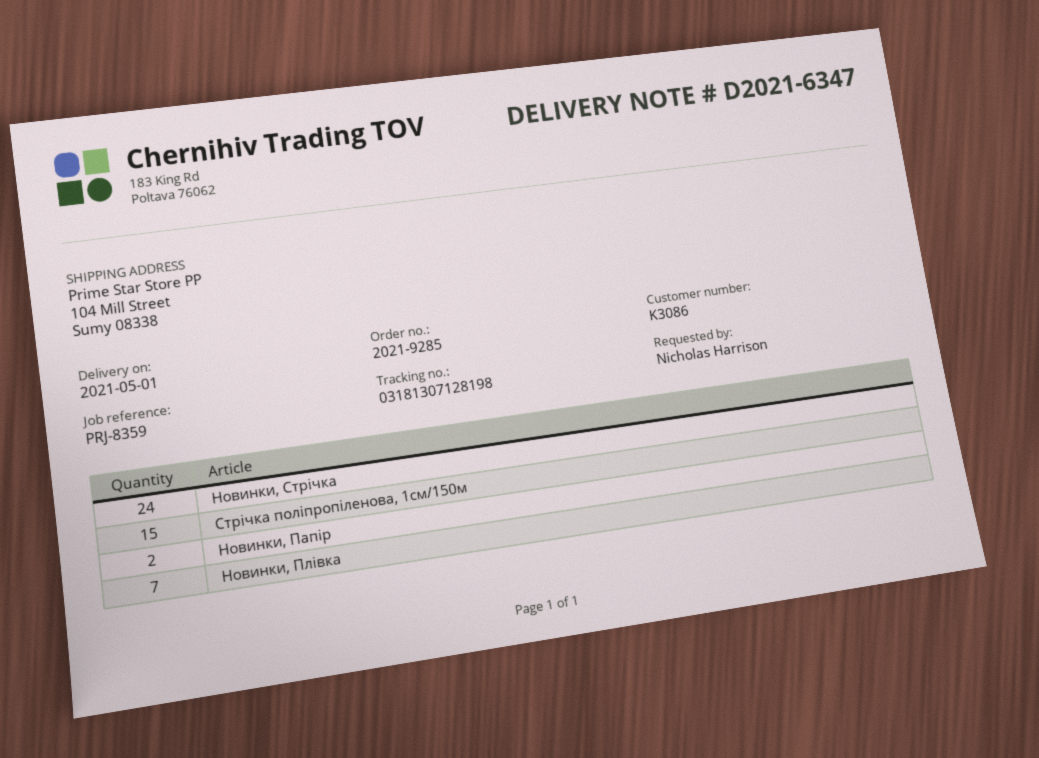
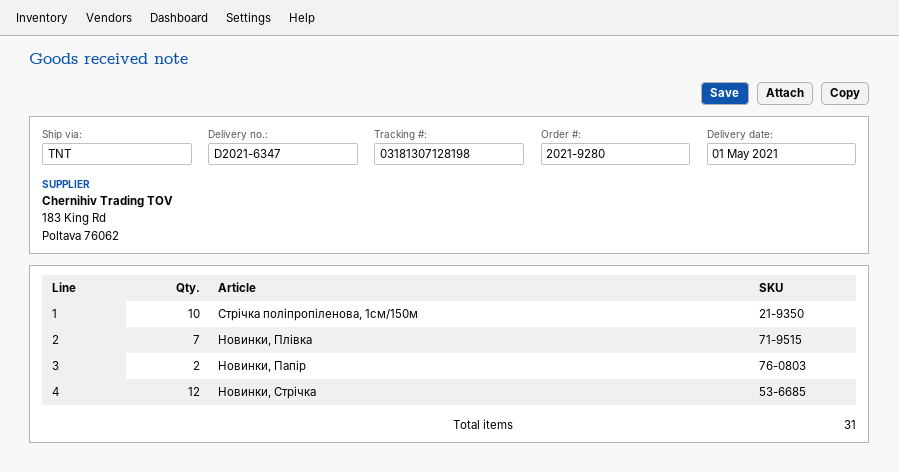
order number: 2021-9285 -> 2021-9280
Новинки, Стрічка: 24 -> 12
Стрічка поліпропіленова, 1см/150м: 15 -> 10

